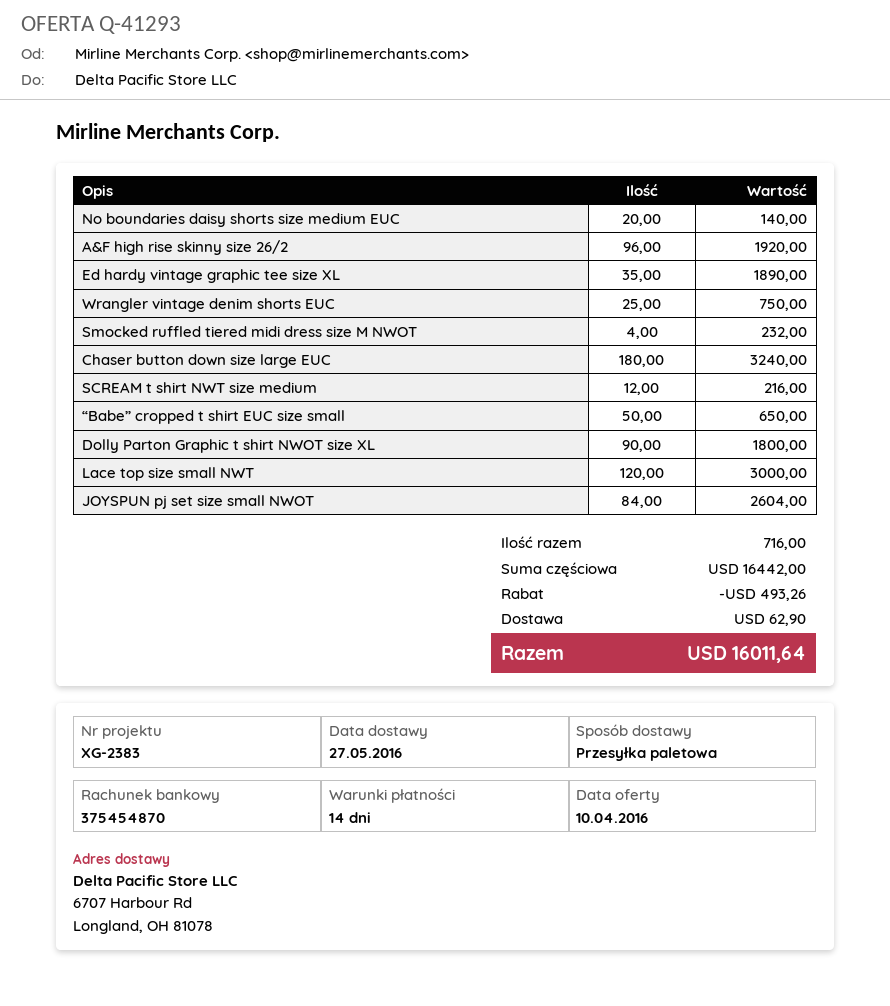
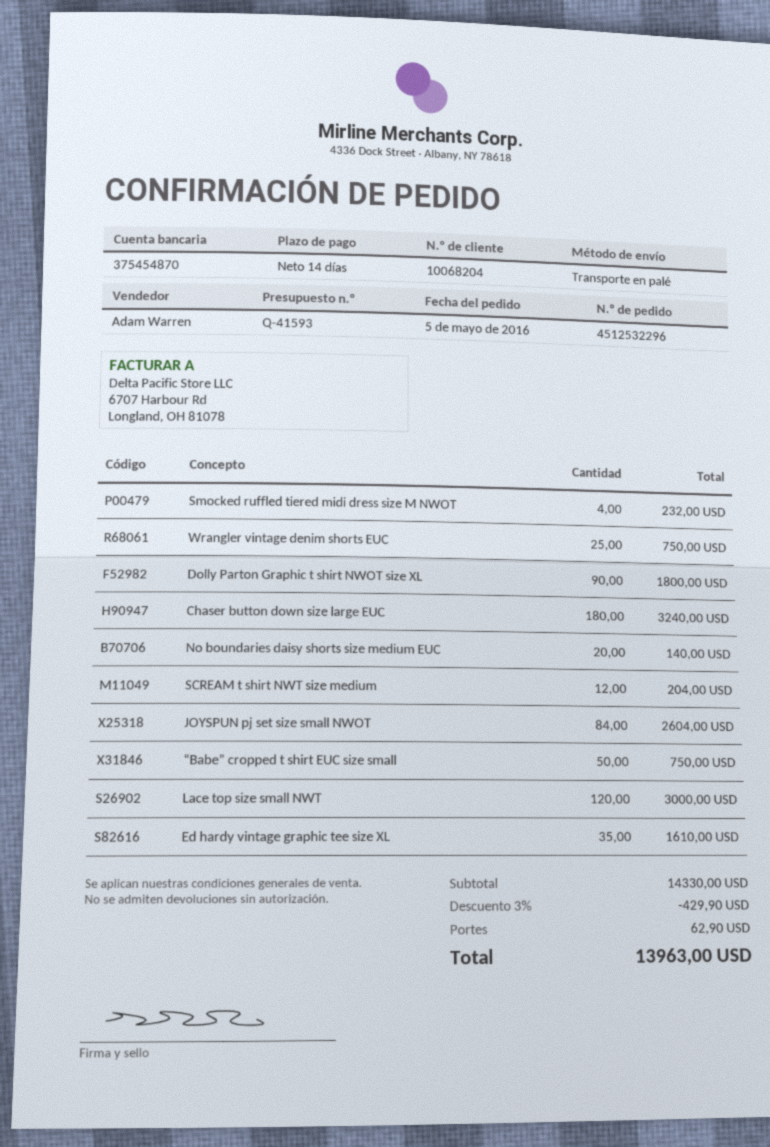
quote number: Q-41293 -> Q-41593
A&F high rise skinny size 26/2: 96 for 1920.00 -> none
Ed hardy vintage graphic tee size XL: 35 for 1890.00 -> 35 for 1610.00
SCREAM t shirt NWT size medium: 12 for 216.00 -> 12 for 204.00
“Babe” cropped t shirt EUC size small: 50 for 650.00 -> 50 for 750.00
subtotal: 16442.00 -> 14330.00
discount: 493.26 -> 429.90
total: 16011.64 -> 13963.00

